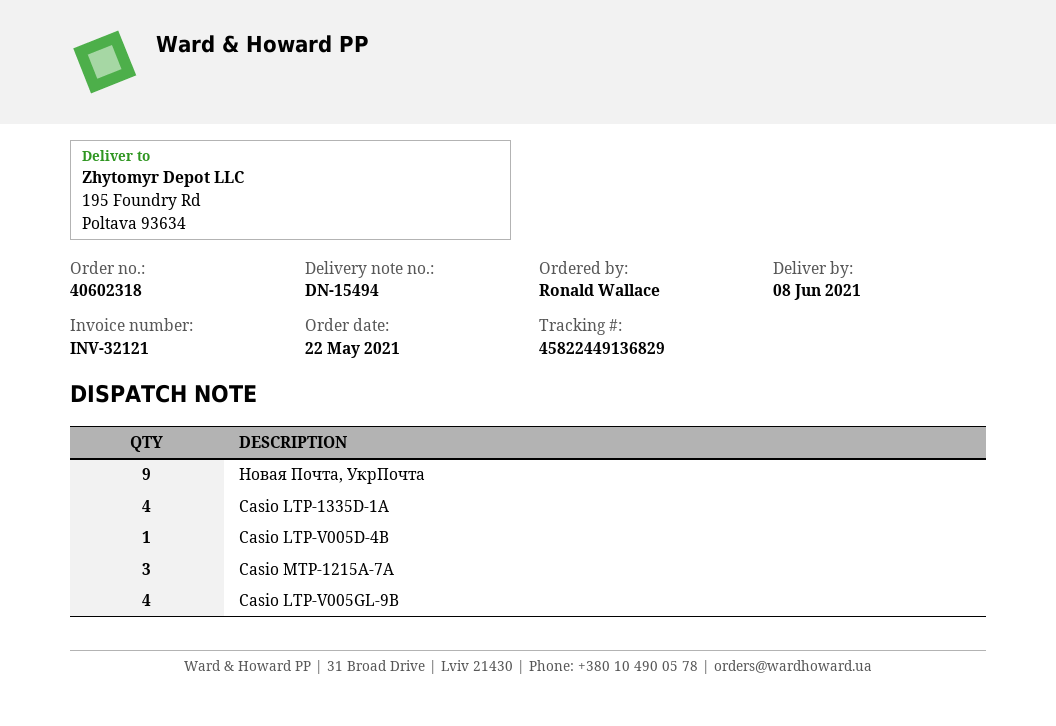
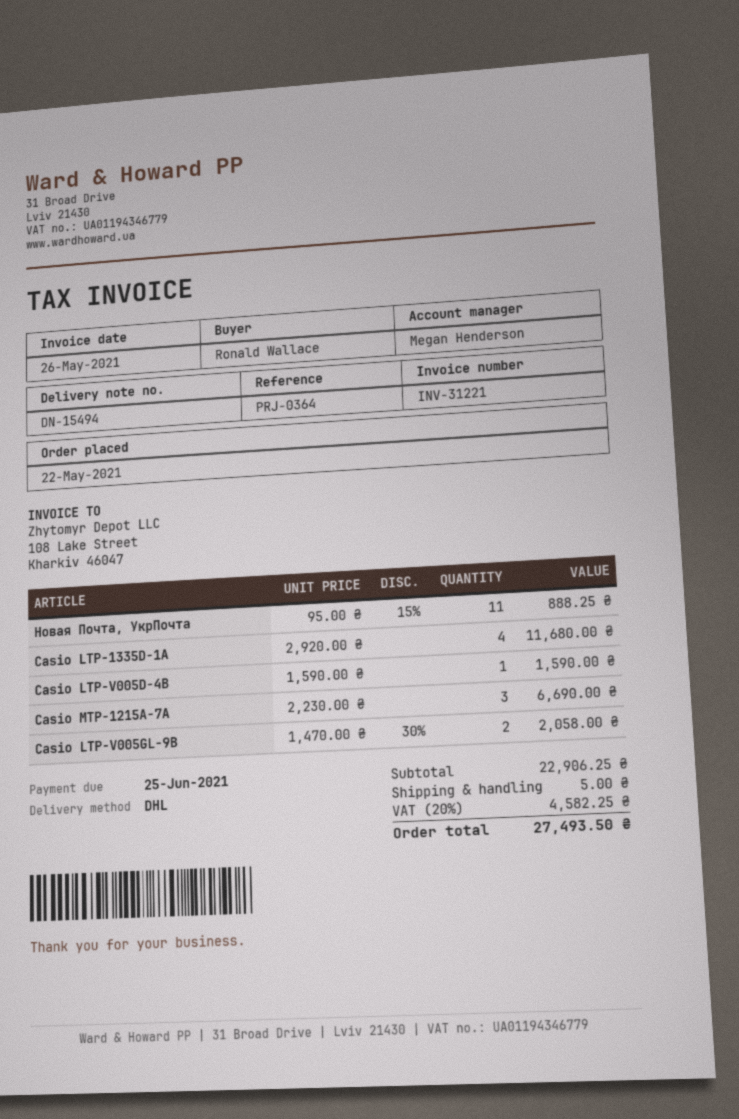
invoice number: INV-32121 -> INV-31221
Новая Почта, УкрПочта: 9 -> 11
Casio LTP-V005GL-9B: 4 -> 2

